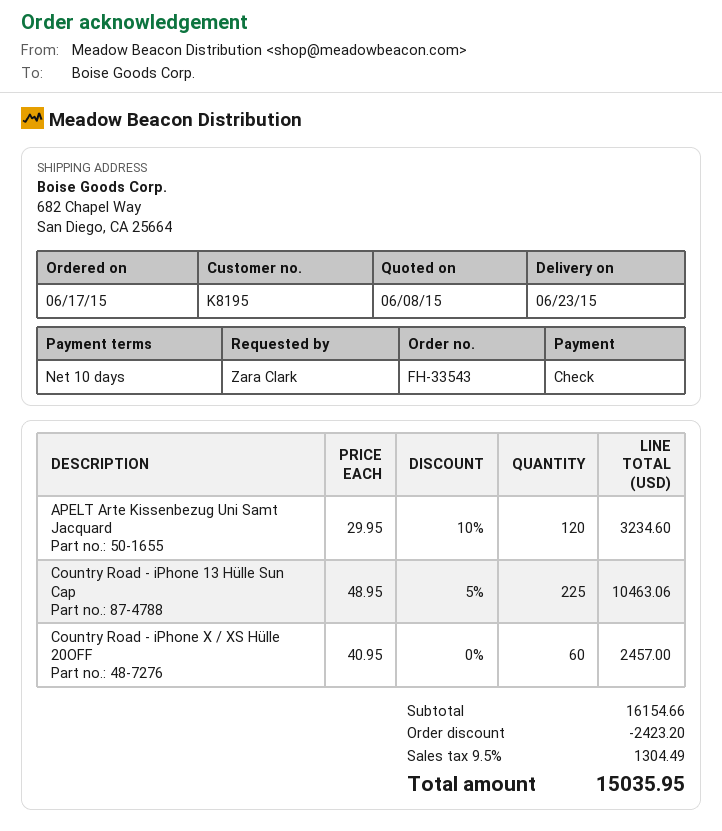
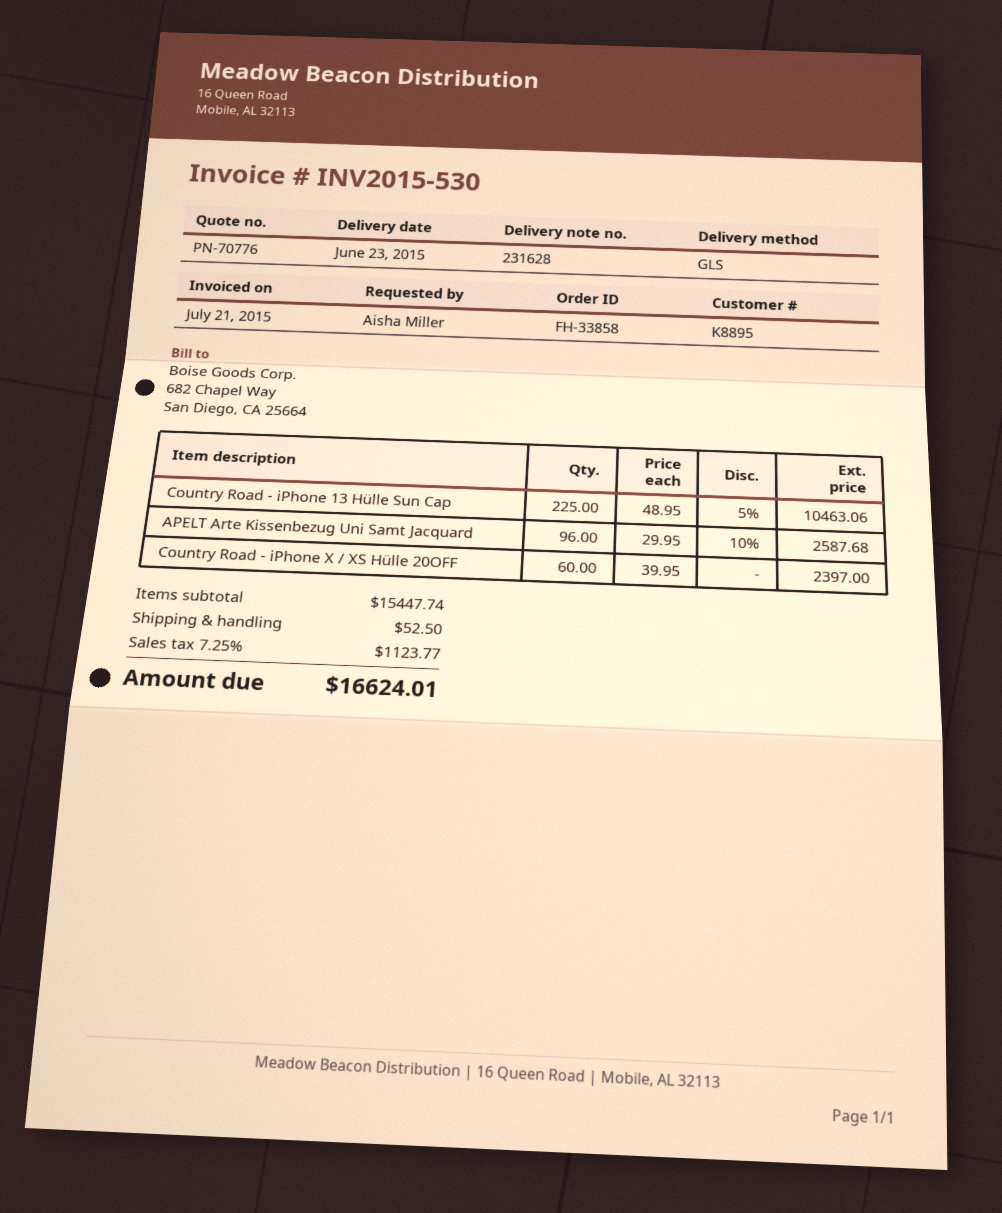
order number: FH-33543 -> FH-33858
customer number: K8195 -> K8895
ordered by: Zara Clark -> Aisha Miller
APELT Arte Kissenbezug Uni Samt Jacquard: 120 x 29.95 - 10% = 3234.60 -> 96 x 29.95 - 10% = 2587.68
Country Road - iPhone X / XS Hülle 20OFF: 60 x 40.95 = 2457.00 -> 60 x 39.95 = 2397.00
subtotal: 16154.66 -> 15447.74
discount: 2423.20 -> none
shipping: none -> 52.50
tax: 9.5% = 1304.49 -> 7.25% = 1123.77
total: 15035.95 -> 16624.01

